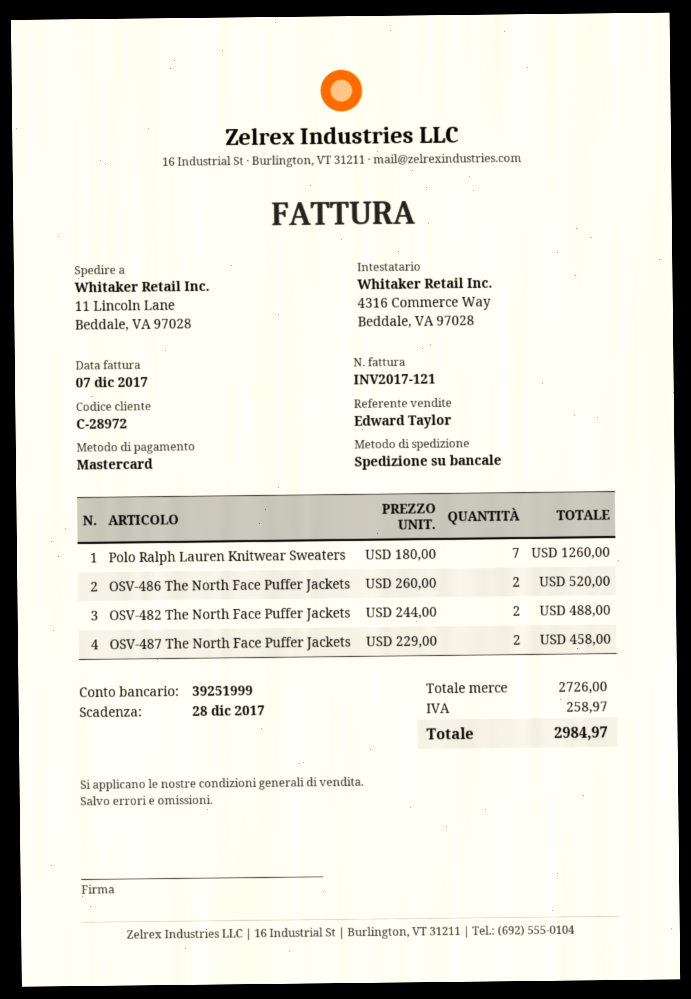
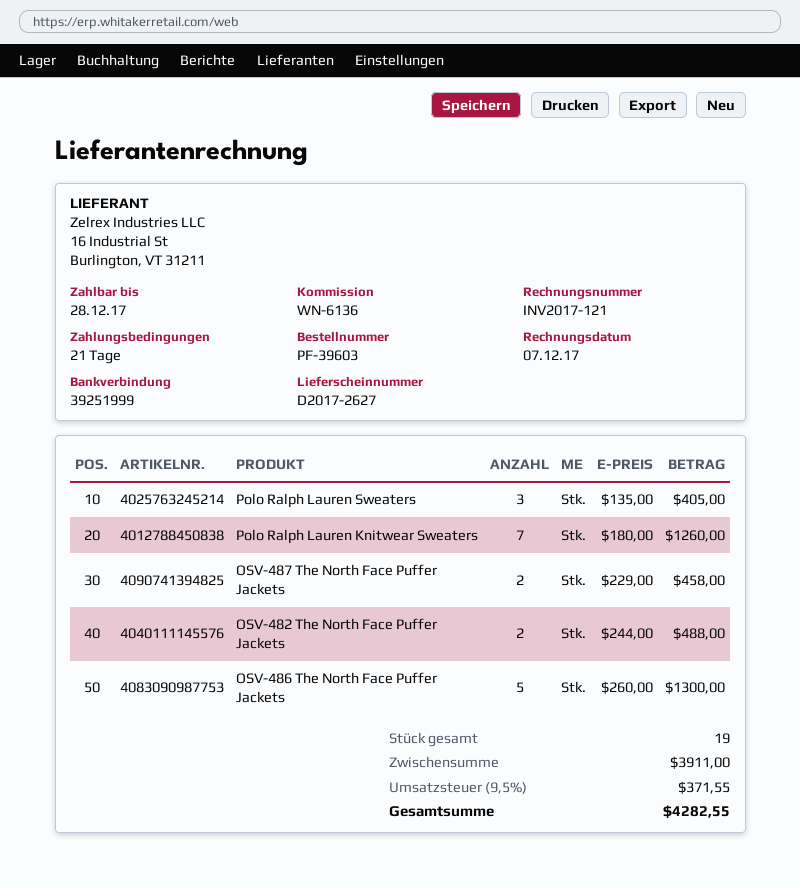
OSV-486 The North Face Puffer Jackets: 2 x 260.00 = 520.00 -> 5 x 260.00 = 1300.00
Polo Ralph Lauren Sweaters: none -> 3 x 135.00 = 405.00
subtotal: 2726.00 -> 3911.00
tax: 258.97 -> 371.55
total: 2984.97 -> 4282.55

